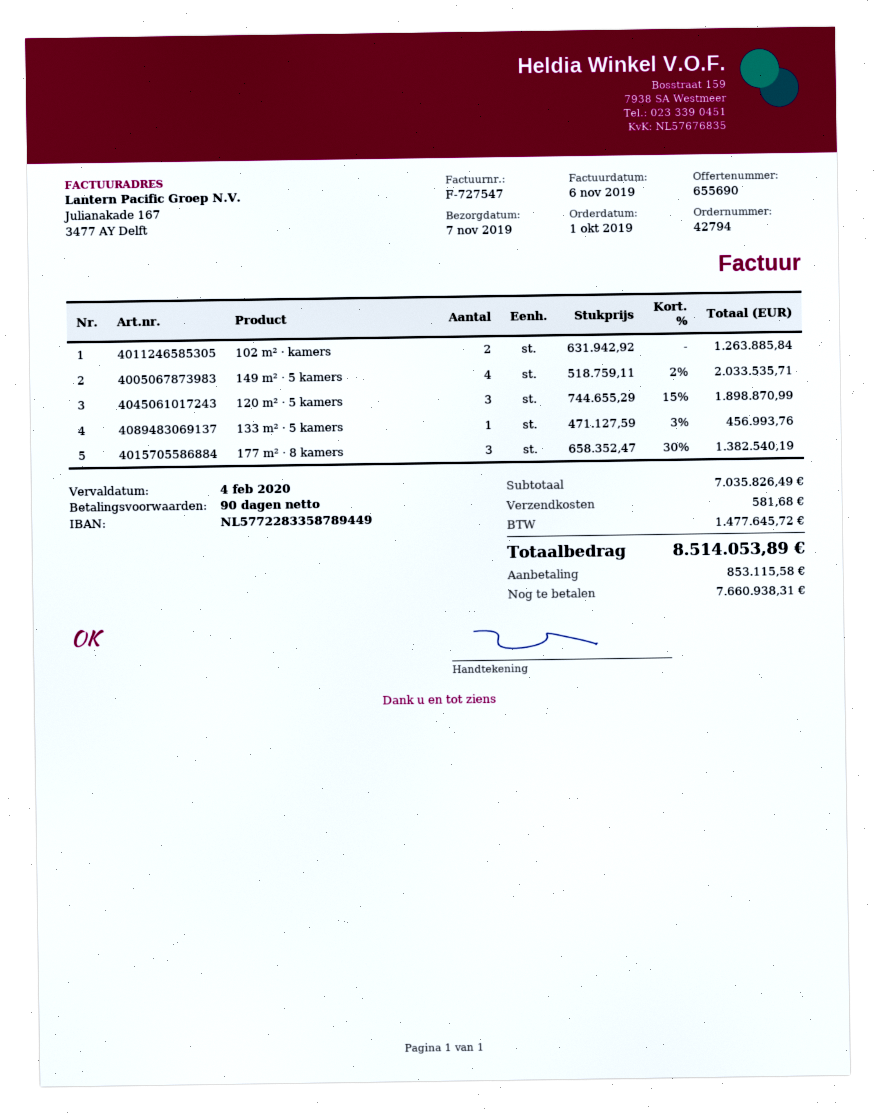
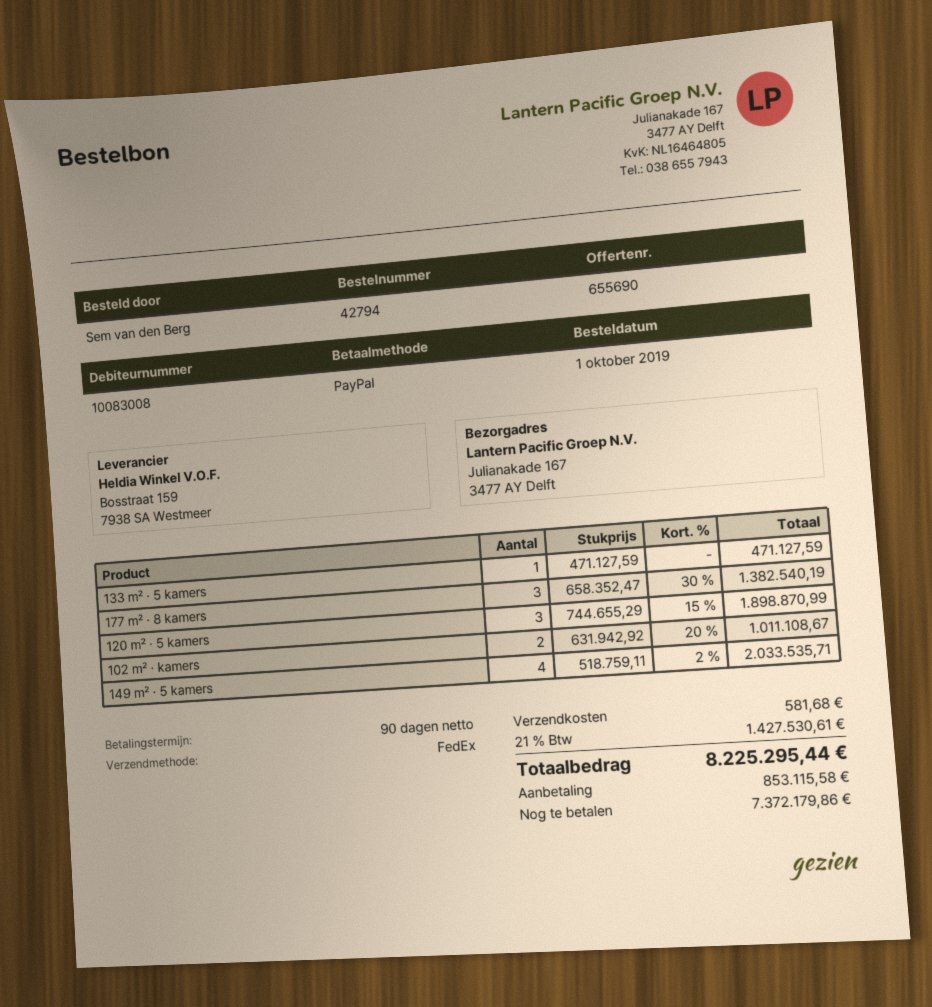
102 m² · kamers: 2 x 631942.92 = 1263885.84 -> 2 x 631942.92 - 20% = 1011108.67
133 m² · 5 kamers: 1 x 471127.59 - 3% = 456993.76 -> 1 x 471127.59 = 471127.59
tax: 1477645.72 -> 1427530.61
total: 8514053.89 -> 8225295.44
balance: 7660938.31 -> 7372179.86

